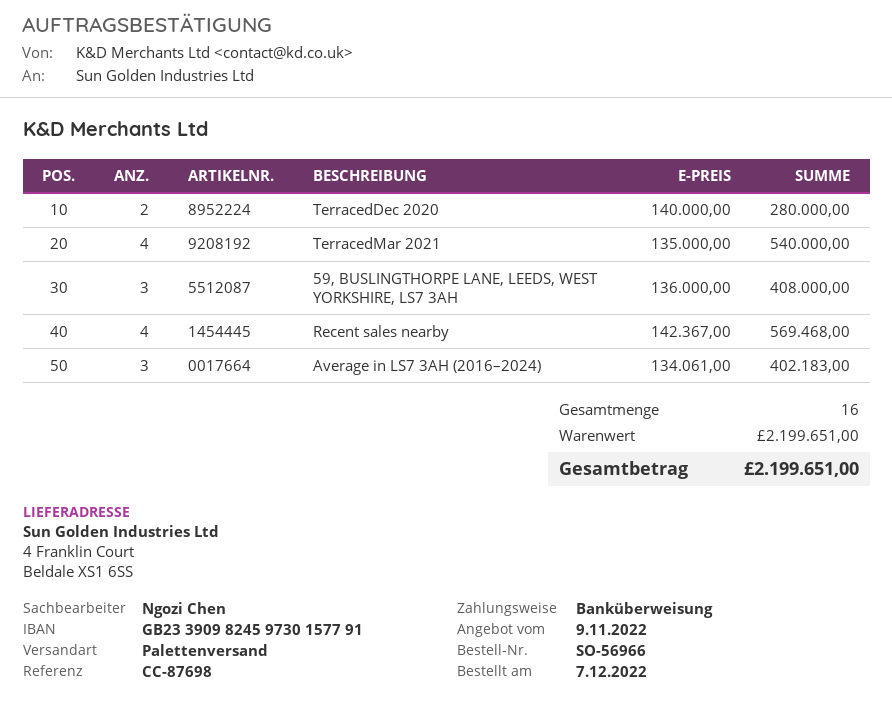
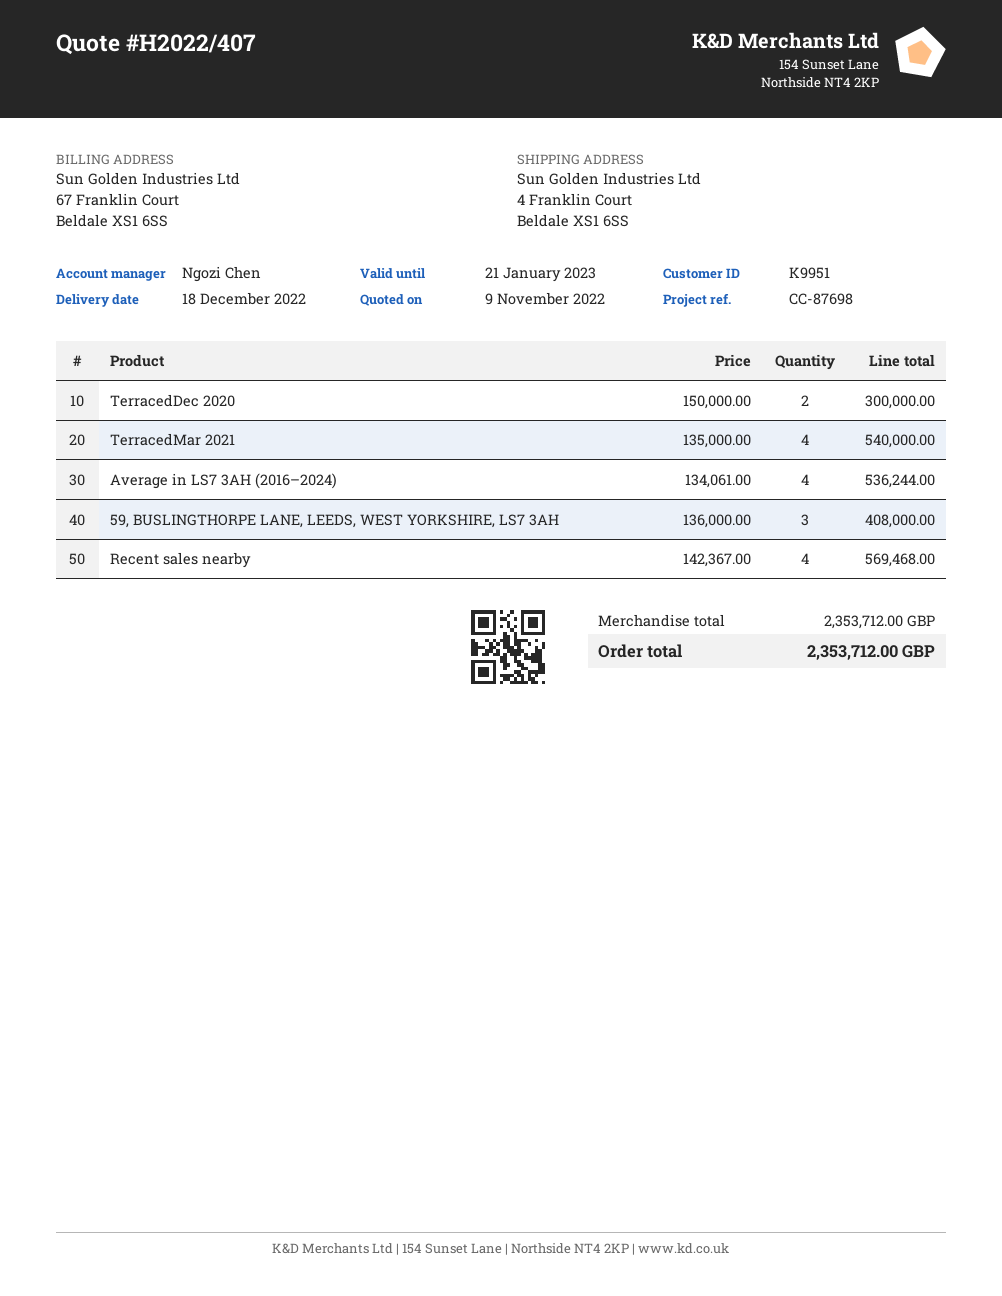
TerracedDec 2020: 2 x 140000.00 = 280000.00 -> 2 x 150000.00 = 300000.00
Average in LS7 3AH (2016–2024): 3 x 134061.00 = 402183.00 -> 4 x 134061.00 = 536244.00
subtotal: 2199651.00 -> 2353712.00
total: 2199651.00 -> 2353712.00

